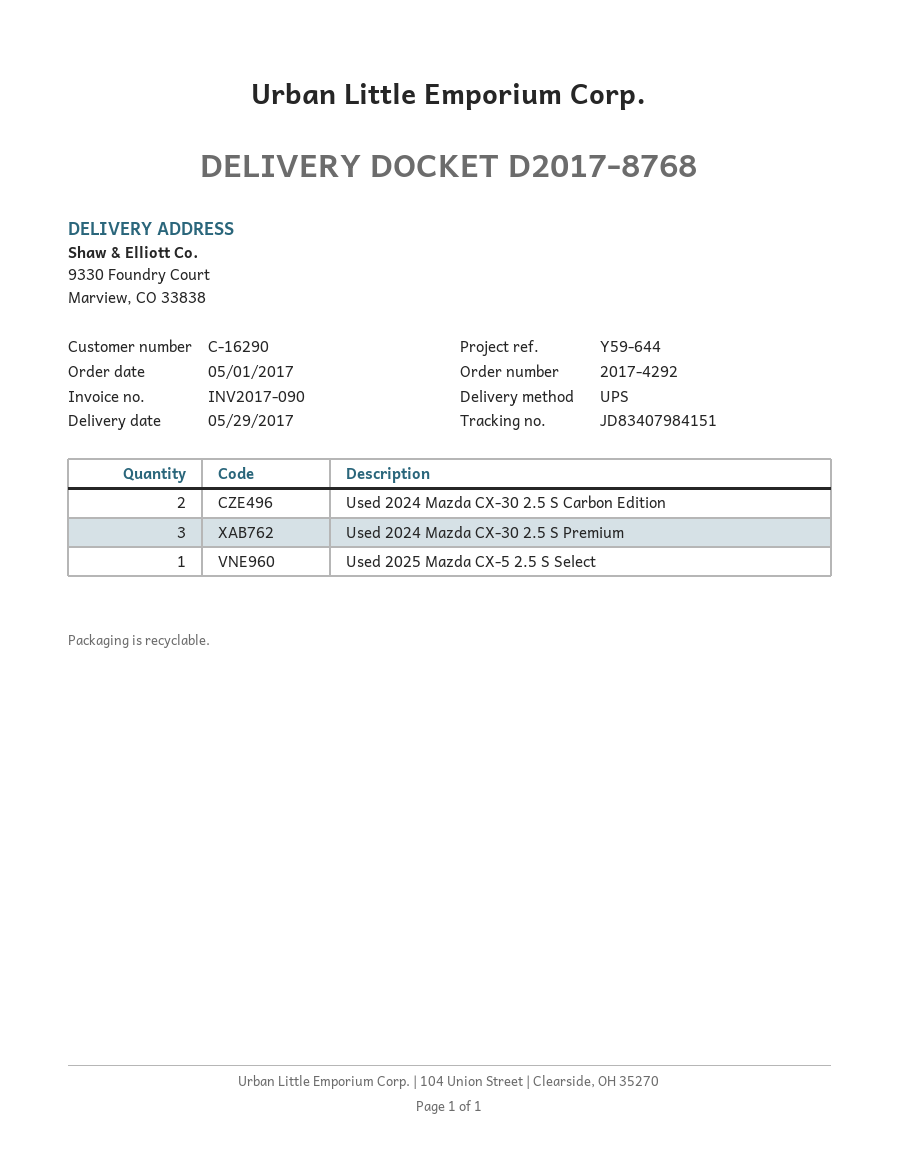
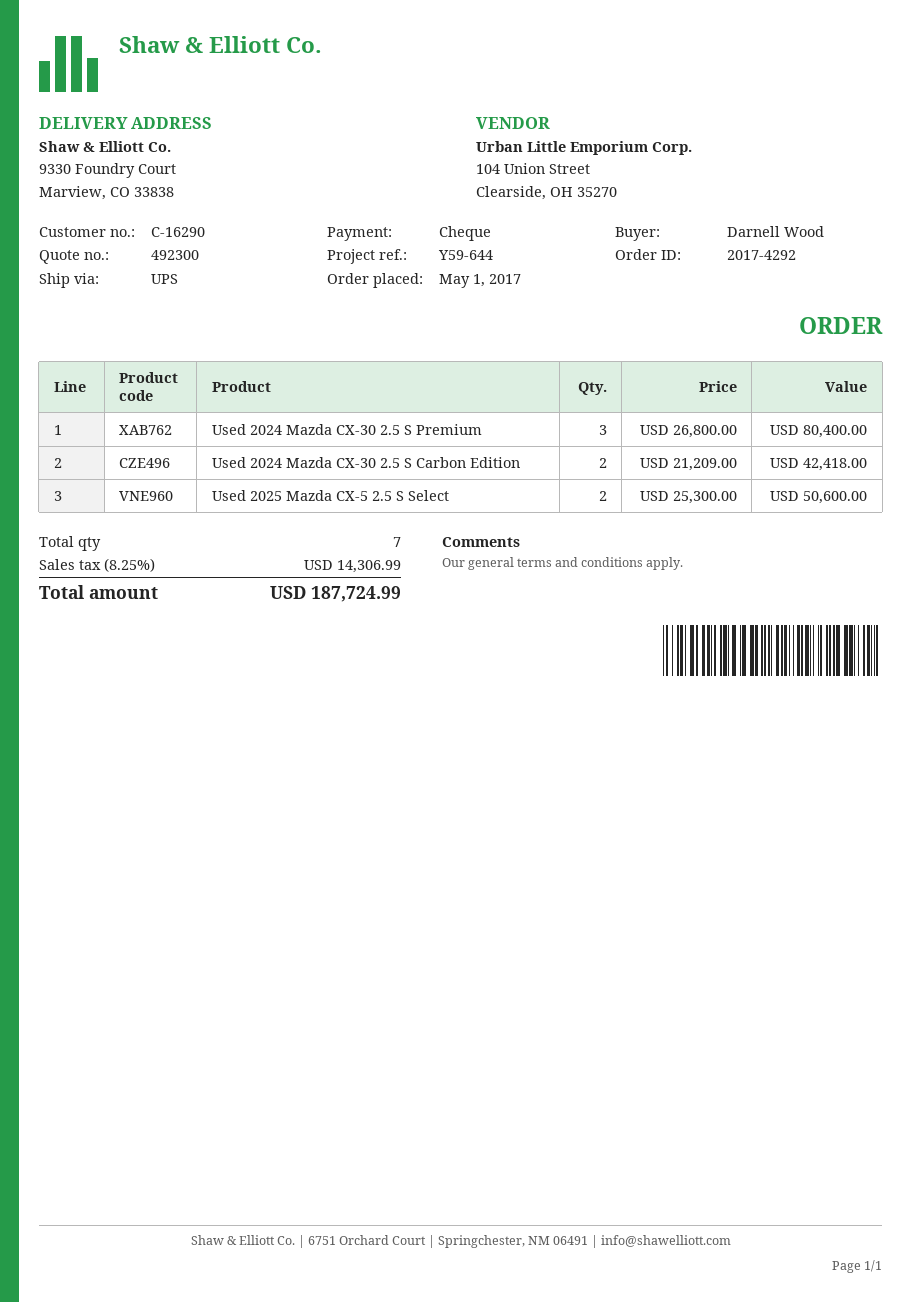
Used 2025 Mazda CX-5 2.5 S Select: 1 -> 2

